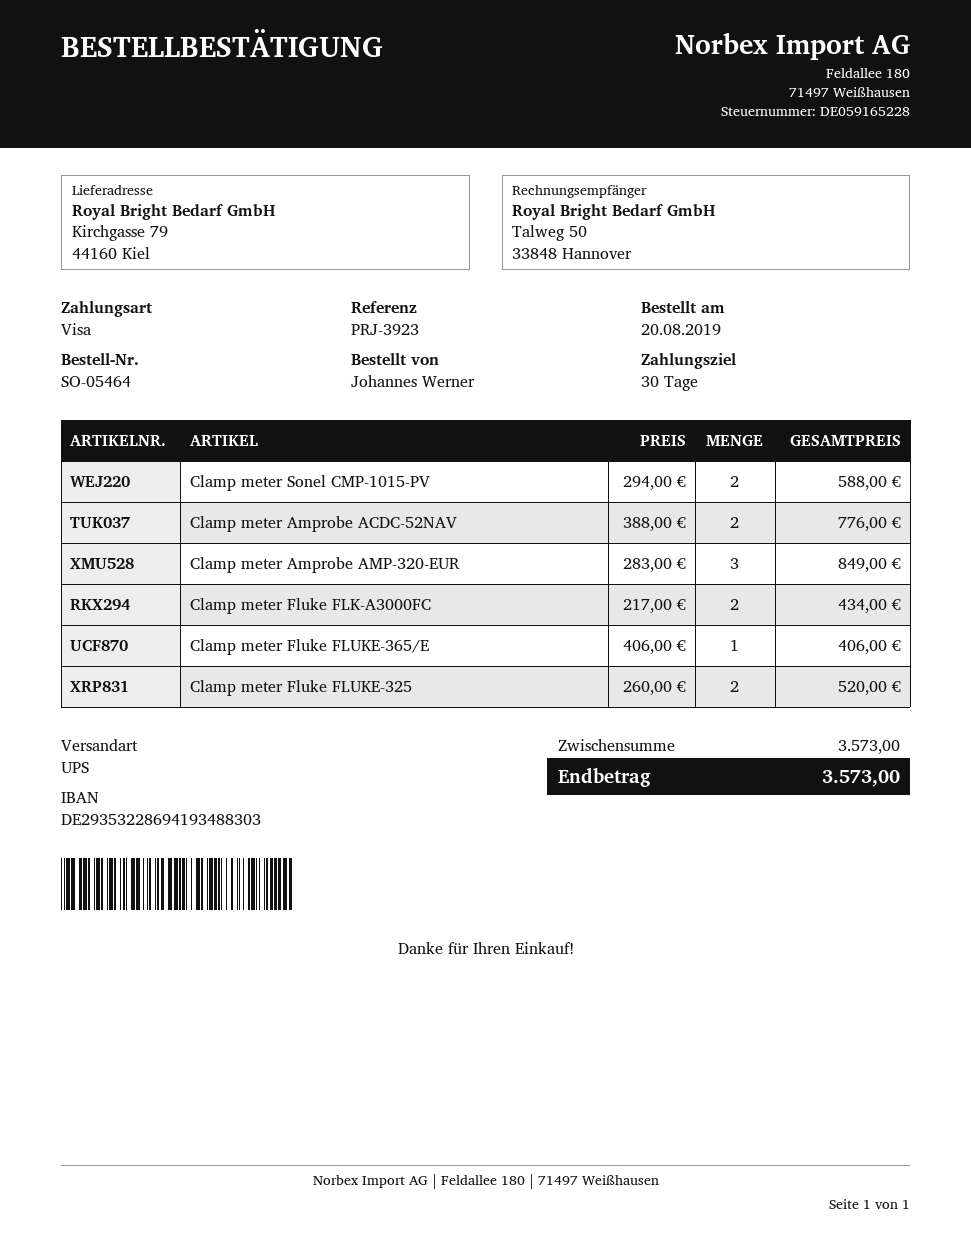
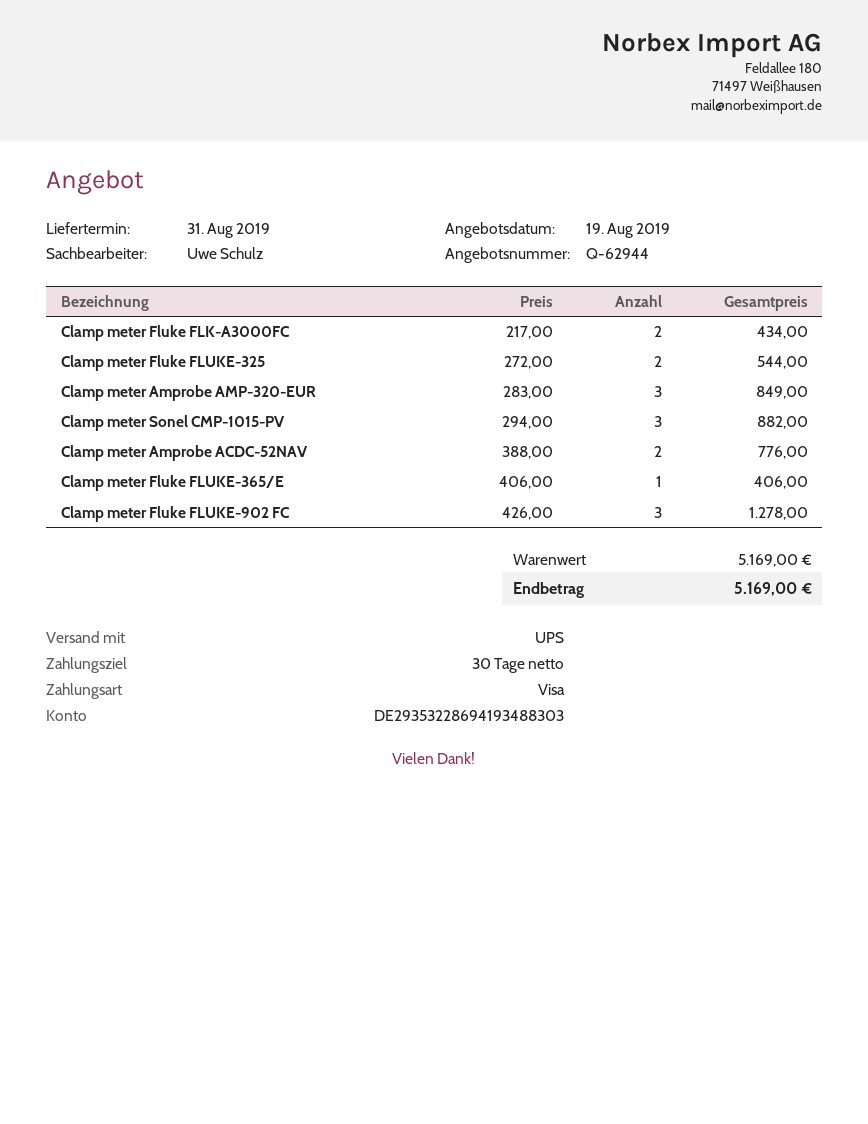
Clamp meter Sonel CMP-1015-PV: 2 x 294.00 = 588.00 -> 3 x 294.00 = 882.00
Clamp meter Fluke FLUKE-325: 2 x 260.00 = 520.00 -> 2 x 272.00 = 544.00
Clamp meter Fluke FLUKE-902 FC: none -> 3 x 426.00 = 1278.00
subtotal: 3573.00 -> 5169.00
total: 3573.00 -> 5169.00

